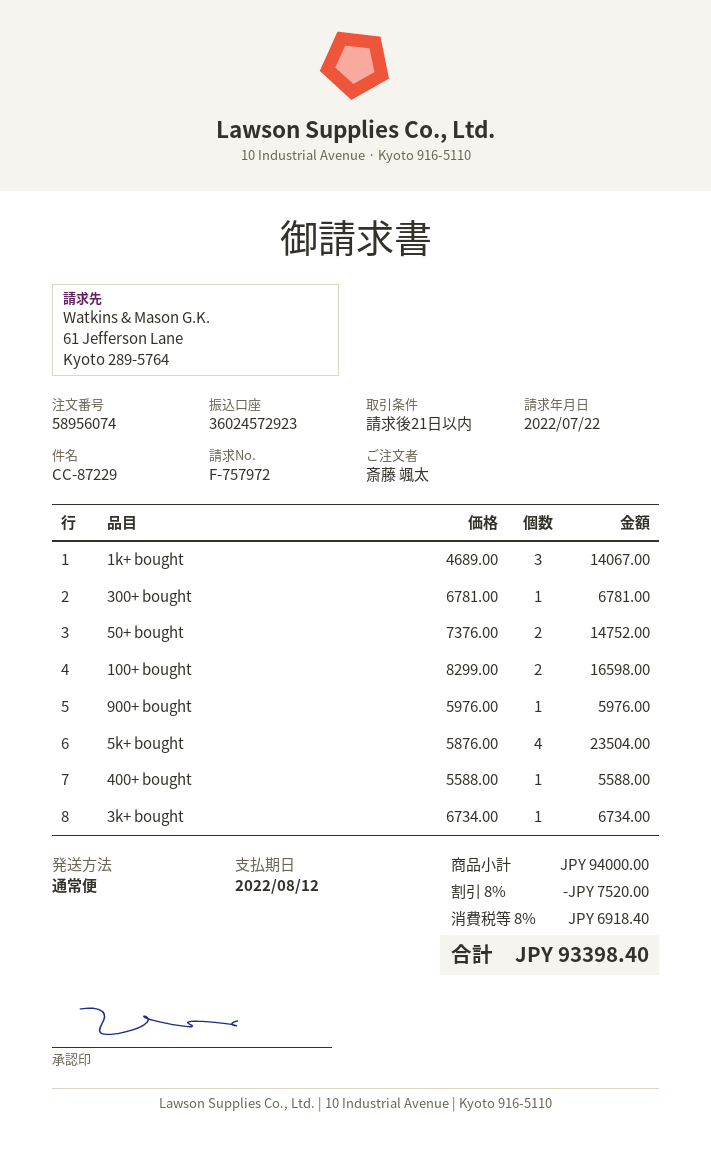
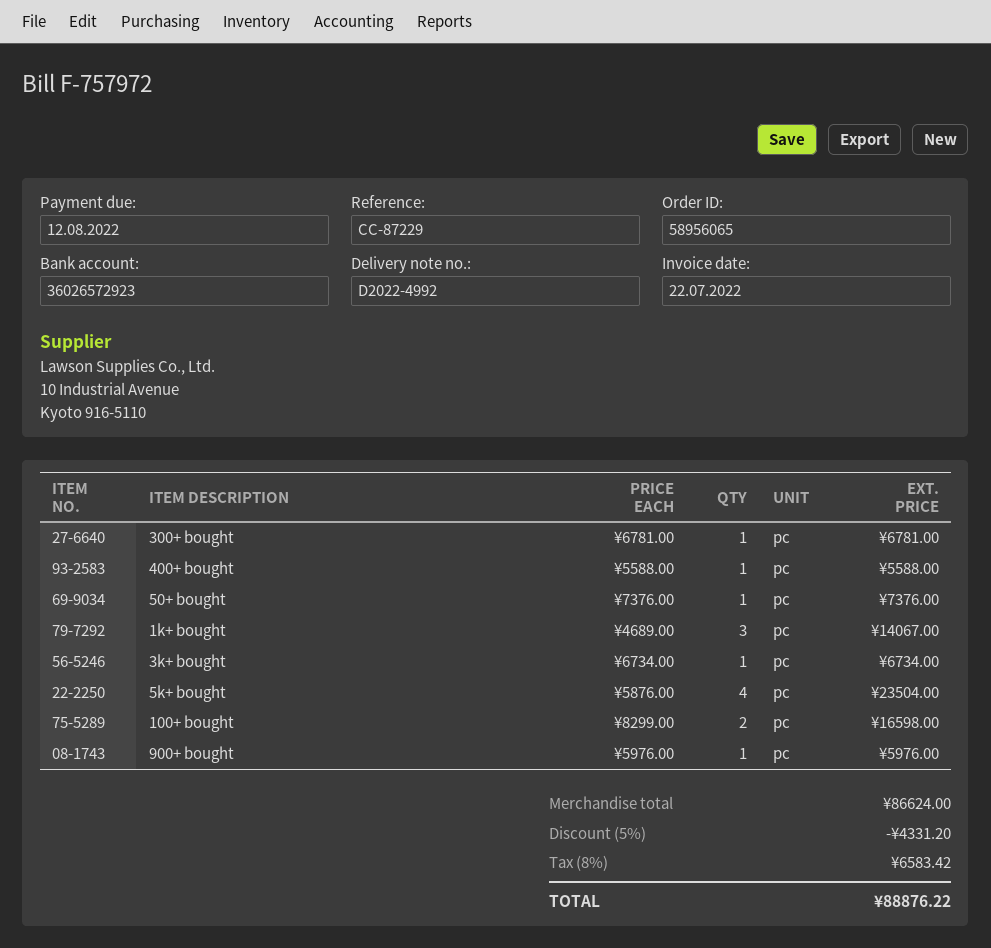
order number: 58956074 -> 58956065
bank account: 36024572923 -> 36026572923
50+ bought: 2 x 7376.00 = 14752.00 -> 1 x 7376.00 = 7376.00
subtotal: 94000.00 -> 86624.00
discount: 8% = 7520.00 -> 5% = 4331.20
tax: 8% = 6918.40 -> 8% = 6583.42
total: 93398.40 -> 88876.22

